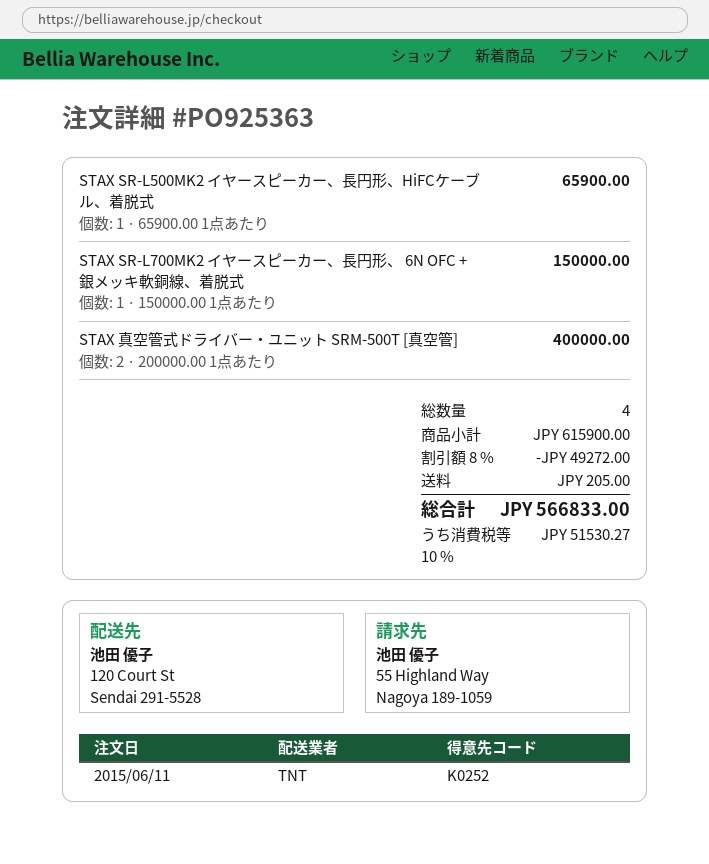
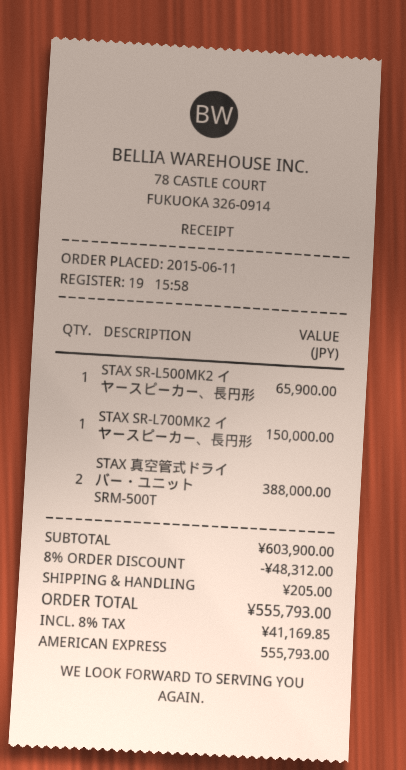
STAX 真空管式ドライバー・ユニット SRM-500T [真空管]: 2 for 400000.00 -> 2 for 388000.00
subtotal: 615900.00 -> 603900.00
discount: 8% = 49272.00 -> 8% = 48312.00
tax: 10% = 51530.27 -> 8% = 41169.85
total: 566833.00 -> 555793.00

